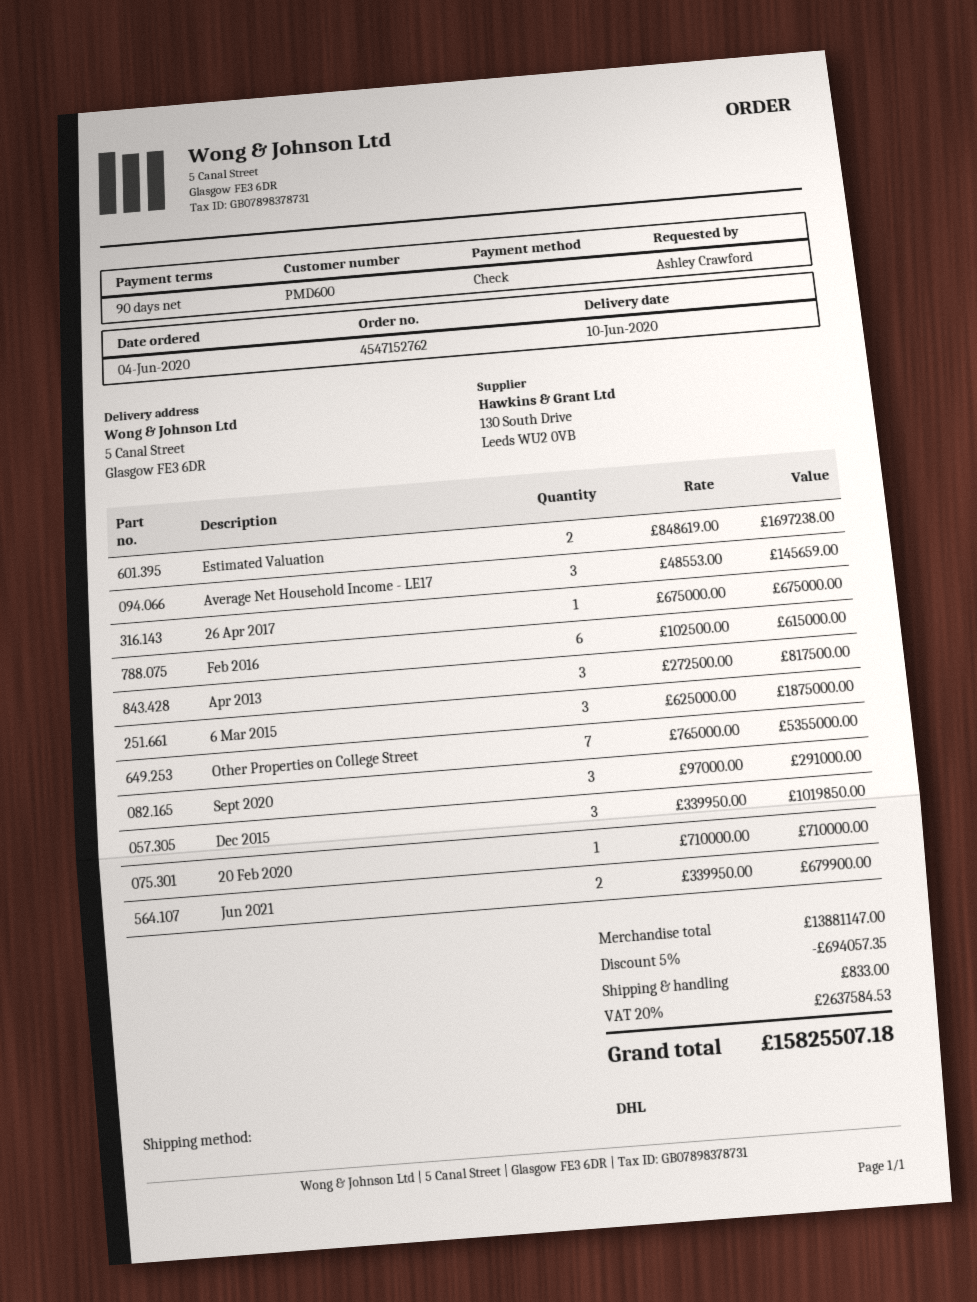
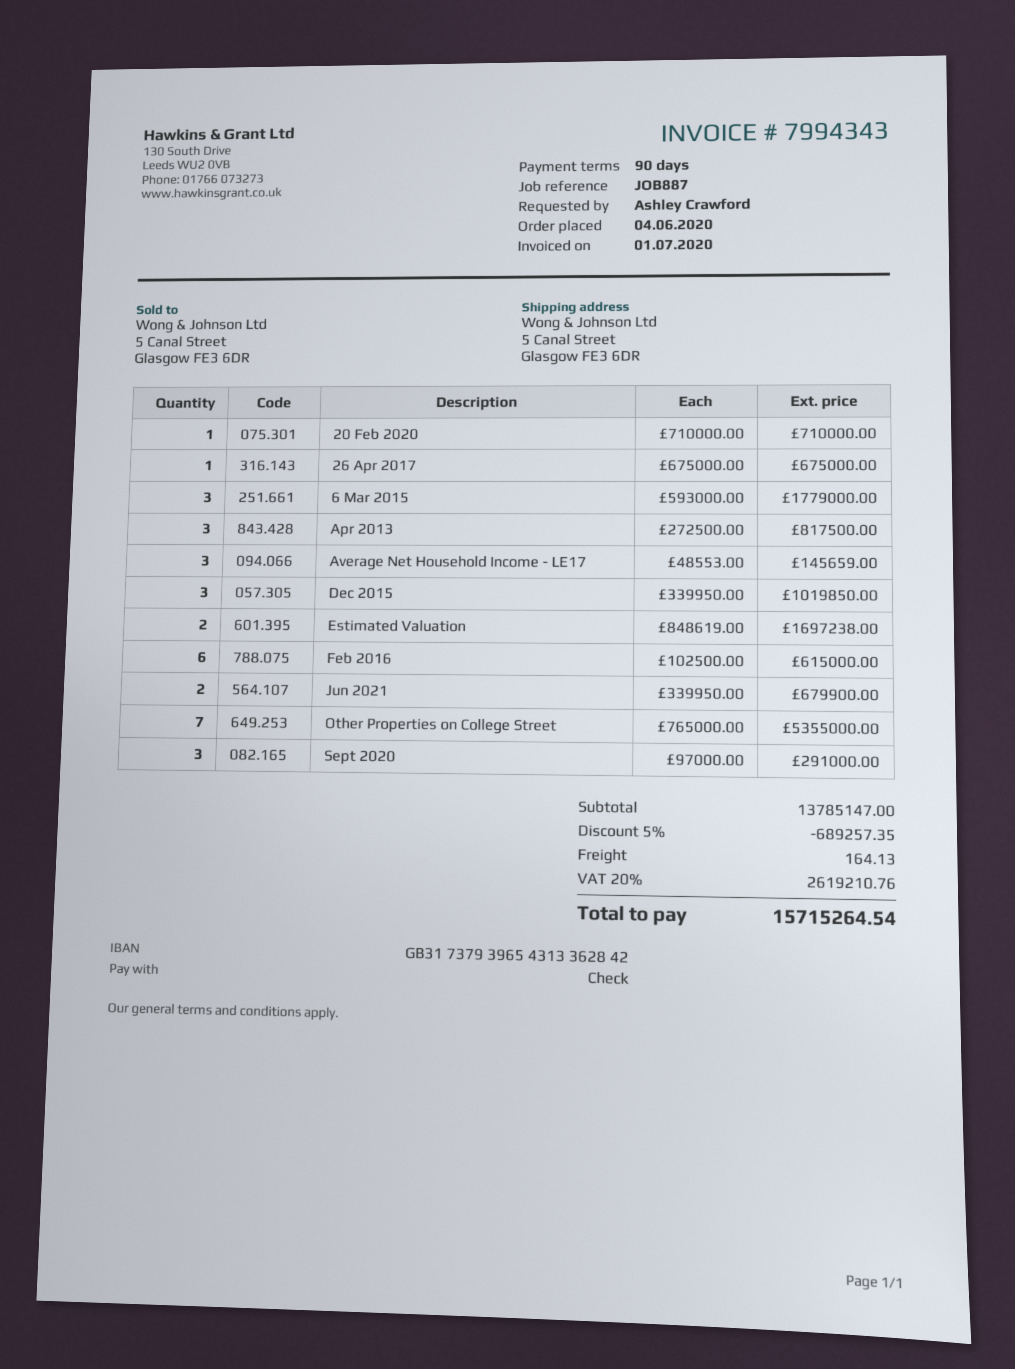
6 Mar 2015: 3 x 625000.00 = 1875000.00 -> 3 x 593000.00 = 1779000.00
subtotal: 13881147.00 -> 13785147.00
discount: 5% = 694057.35 -> 5% = 689257.35
shipping: 833.00 -> 164.13
tax: 20% = 2637584.53 -> 20% = 2619210.76
total: 15825507.18 -> 15715264.54

